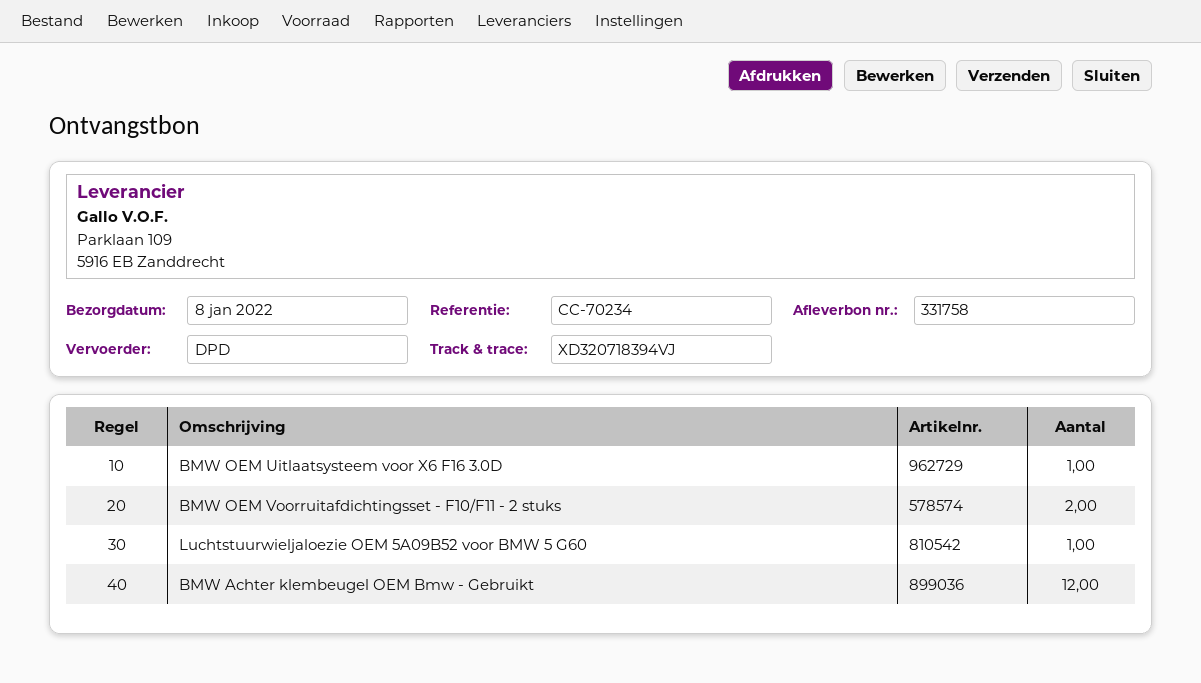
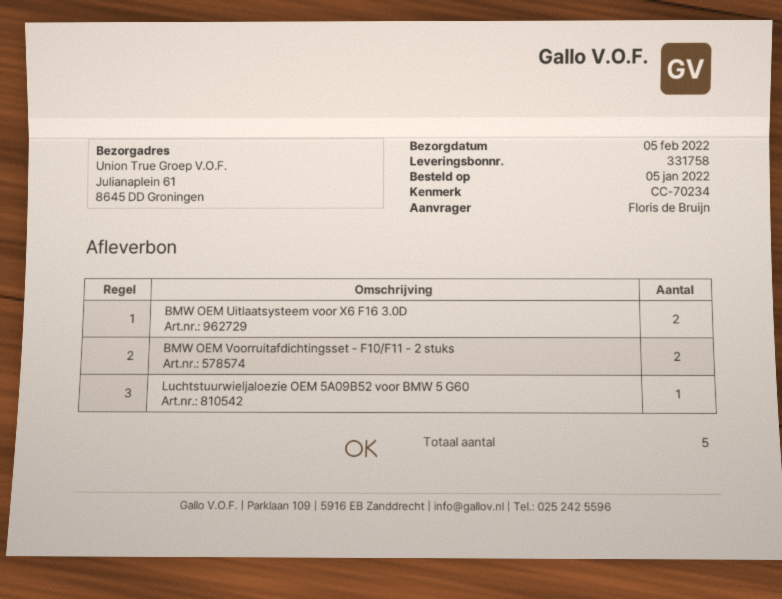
delivery date: 2022-01-08 -> 2022-02-05
BMW OEM Uitlaatsysteem voor X6 F16 3.0D: 1 -> 2
BMW Achter klembeugel OEM Bmw - Gebruikt: 12 -> none

